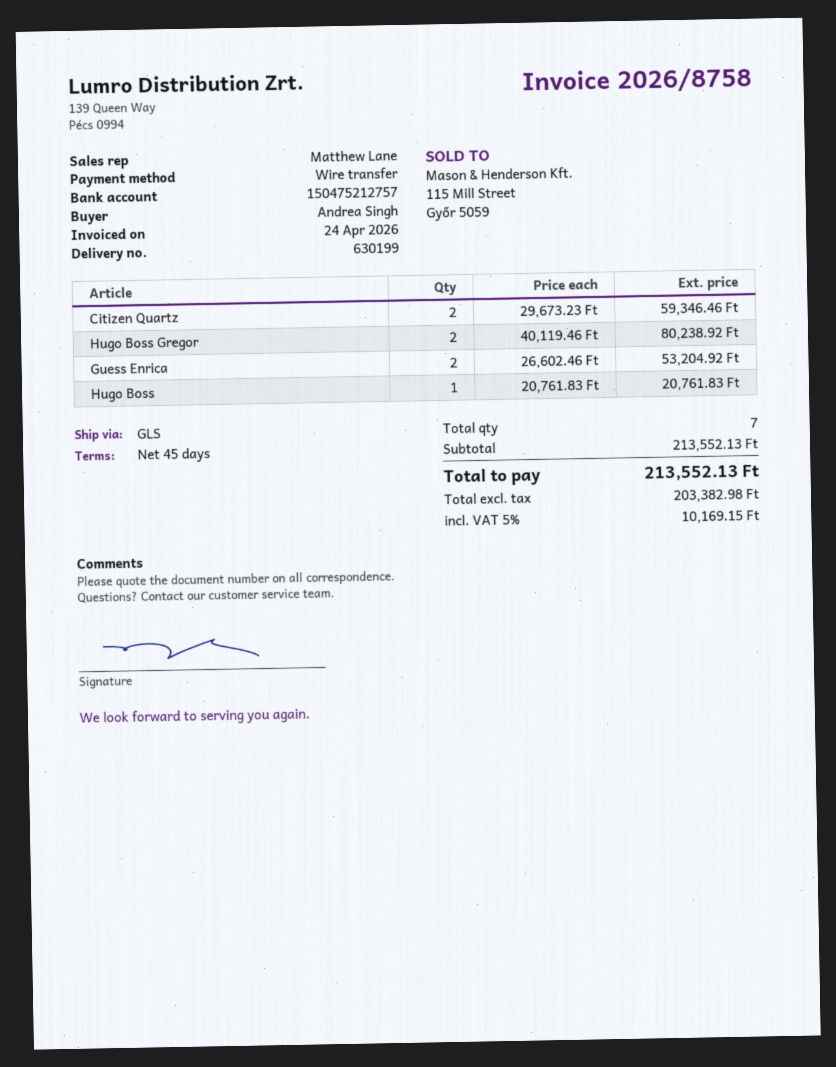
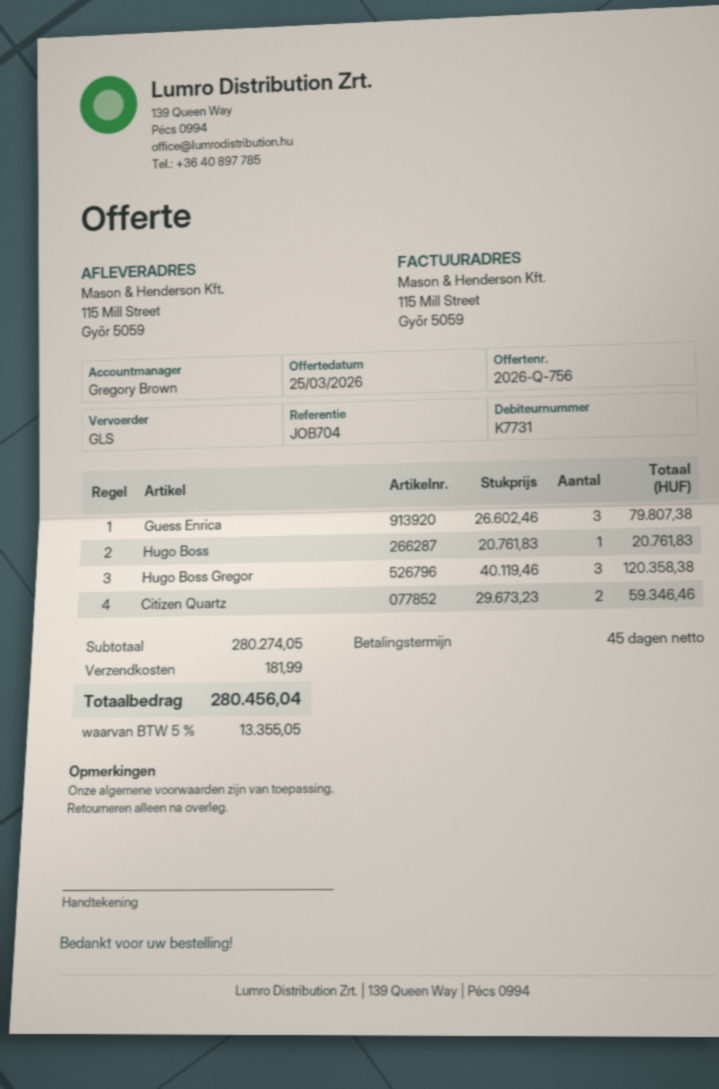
sales rep: Matthew Lane -> Gregory Brown
Hugo Boss Gregor: 2 x 40119.46 = 80238.92 -> 3 x 40119.46 = 120358.38
Guess Enrica: 2 x 26602.46 = 53204.92 -> 3 x 26602.46 = 79807.38
subtotal: 213552.13 -> 280274.05
shipping: none -> 181.99
tax: 5% = 10169.15 -> 5% = 13355.05
total: 213552.13 -> 280456.04

